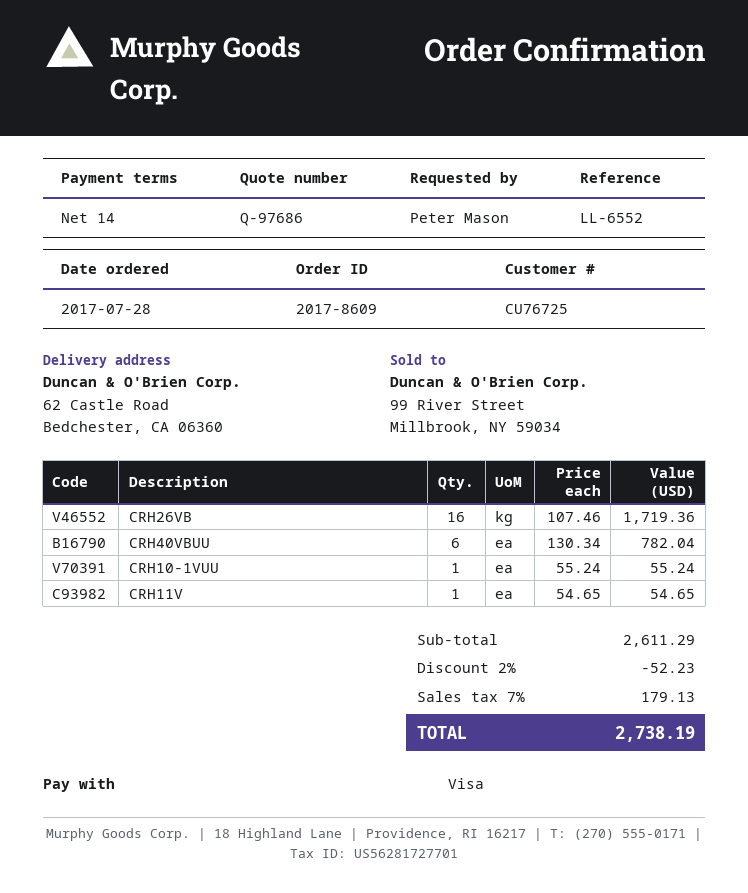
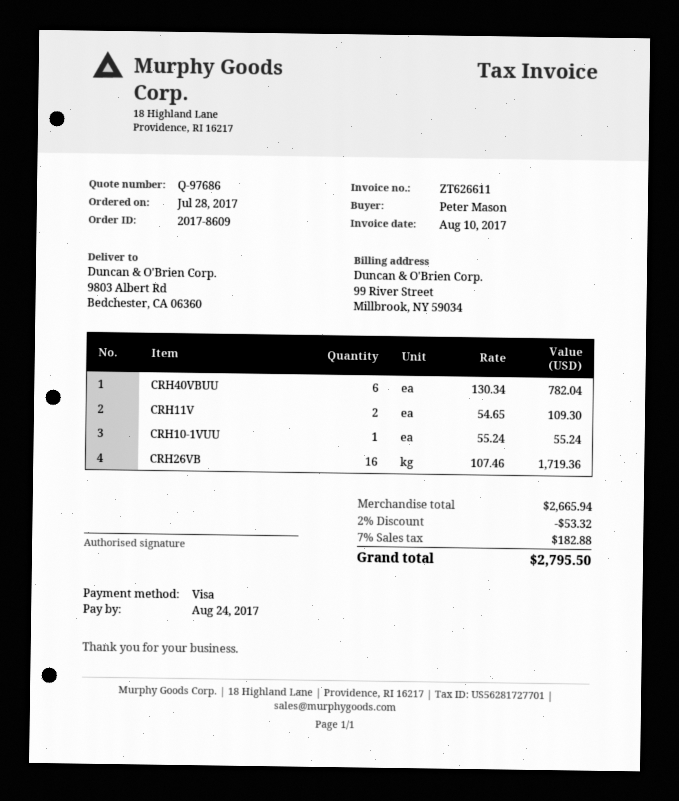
ship to: 62 Castle Road, Bedchester, CA 06360 -> 9803 Albert Rd, Bedchester, CA 06360
CRH11V: 1 x 54.65 = 54.65 -> 2 x 54.65 = 109.30
subtotal: 2611.29 -> 2665.94
discount: 2% = 52.23 -> 2% = 53.32
tax: 7% = 179.13 -> 7% = 182.88
total: 2738.19 -> 2795.50

